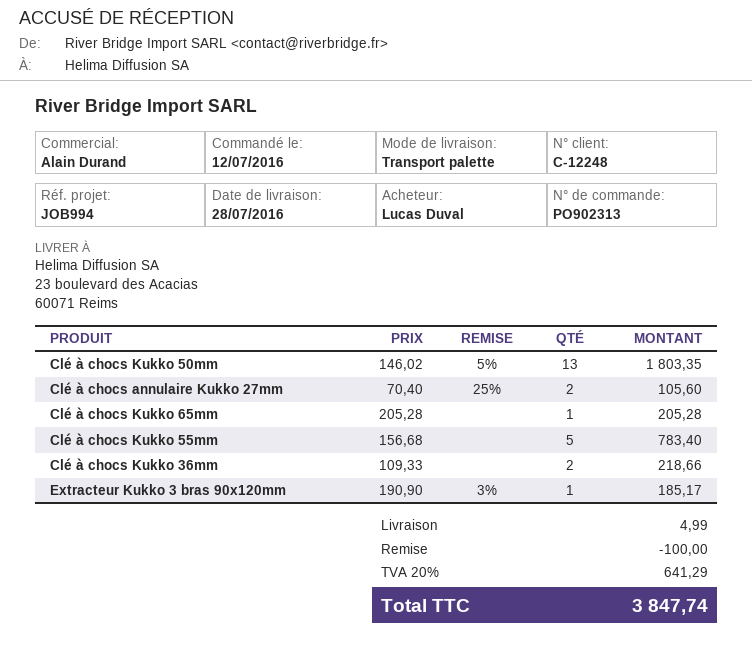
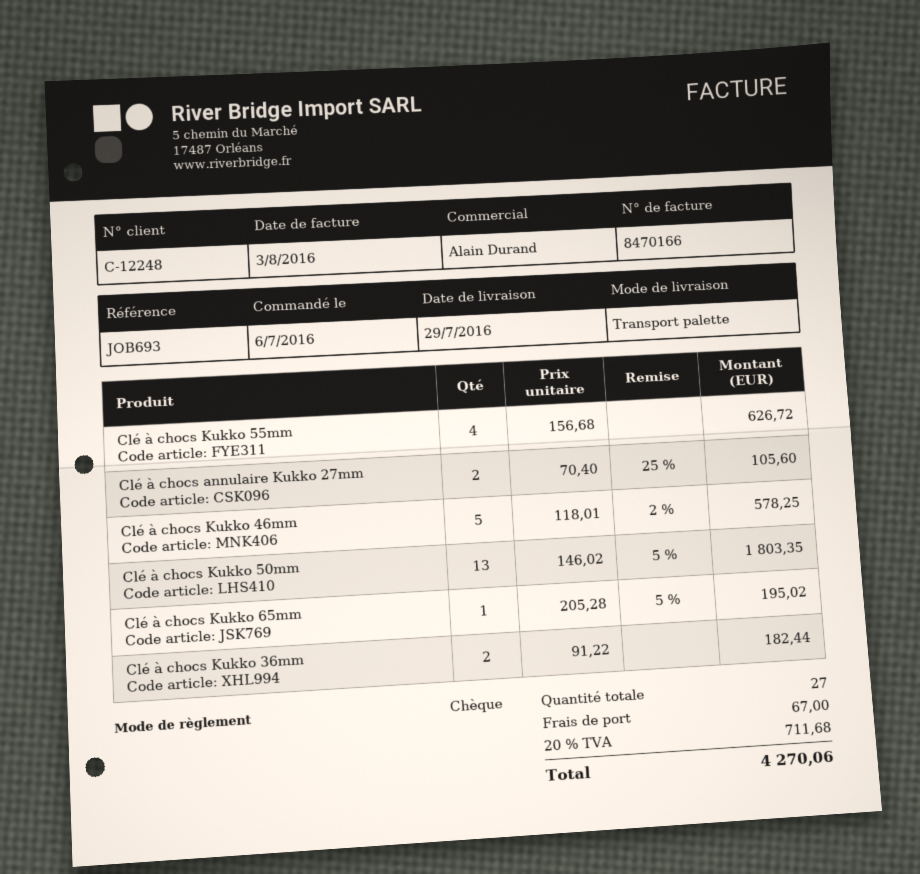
order date: 2016-07-12 -> 2016-07-06
delivery date: 2016-07-28 -> 2016-07-29
reference: JOB994 -> JOB693
Clé à chocs Kukko 65mm: 1 x 205.28 = 205.28 -> 1 x 205.28 - 5% = 195.02
Clé à chocs Kukko 55mm: 5 x 156.68 = 783.40 -> 4 x 156.68 = 626.72
Clé à chocs Kukko 36mm: 2 x 109.33 = 218.66 -> 2 x 91.22 = 182.44
Extracteur Kukko 3 bras 90x120mm: 1 x 190.90 - 3% = 185.17 -> none
Clé à chocs Kukko 46mm: none -> 5 x 118.01 - 2% = 578.25
discount: 100.00 -> none
shipping: 4.99 -> 67.00
tax: 20% = 641.29 -> 20% = 711.68
total: 3847.74 -> 4270.06

